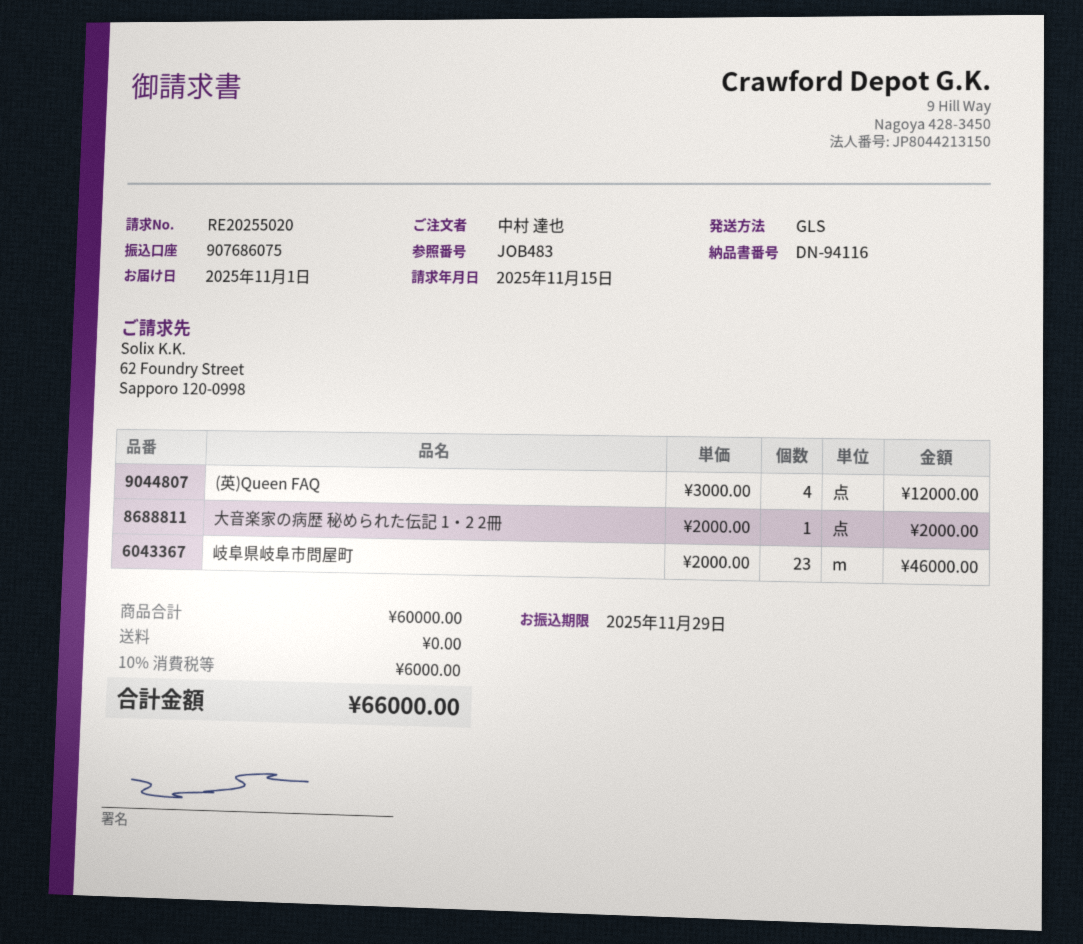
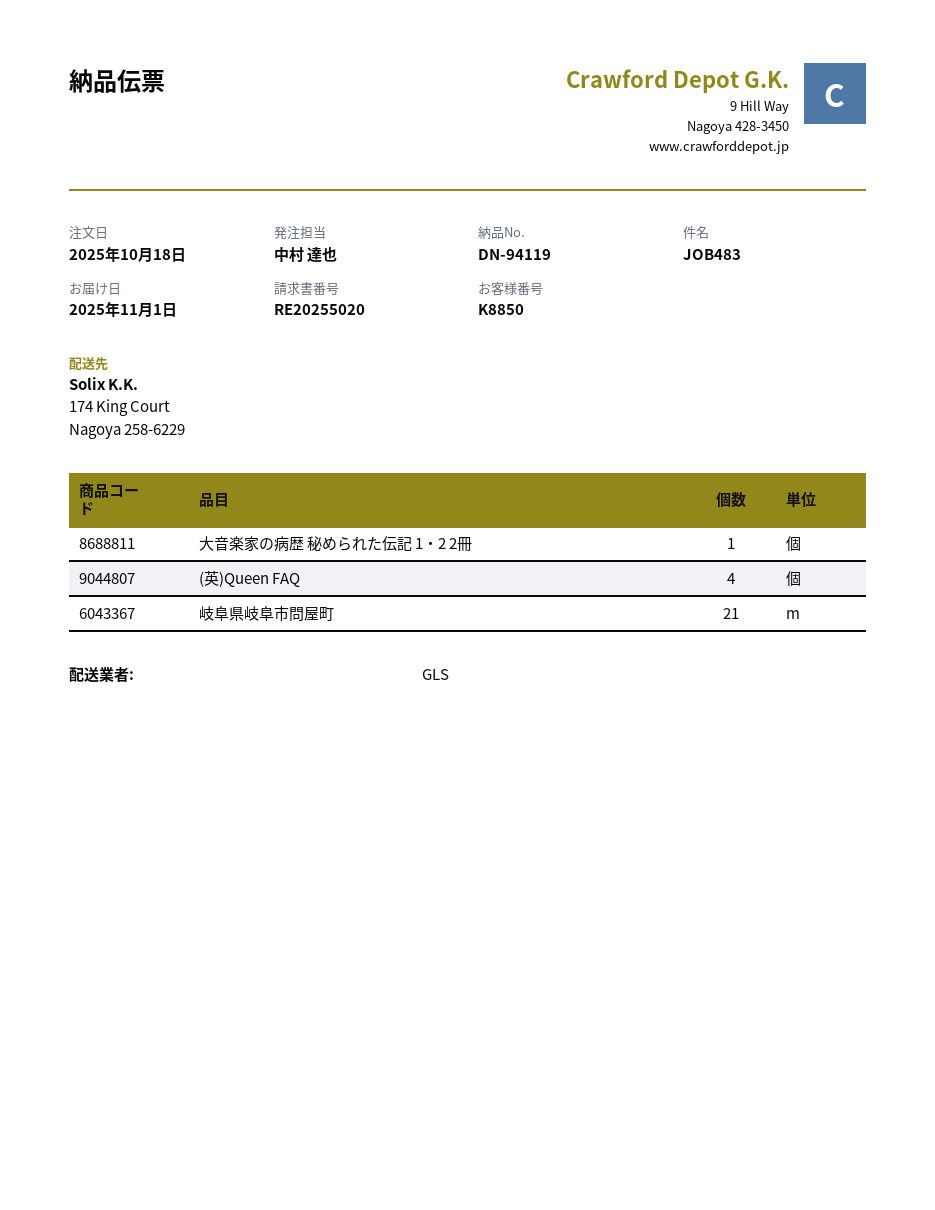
delivery note number: DN-94116 -> DN-94119
岐阜県岐阜市問屋町: 23 -> 21

